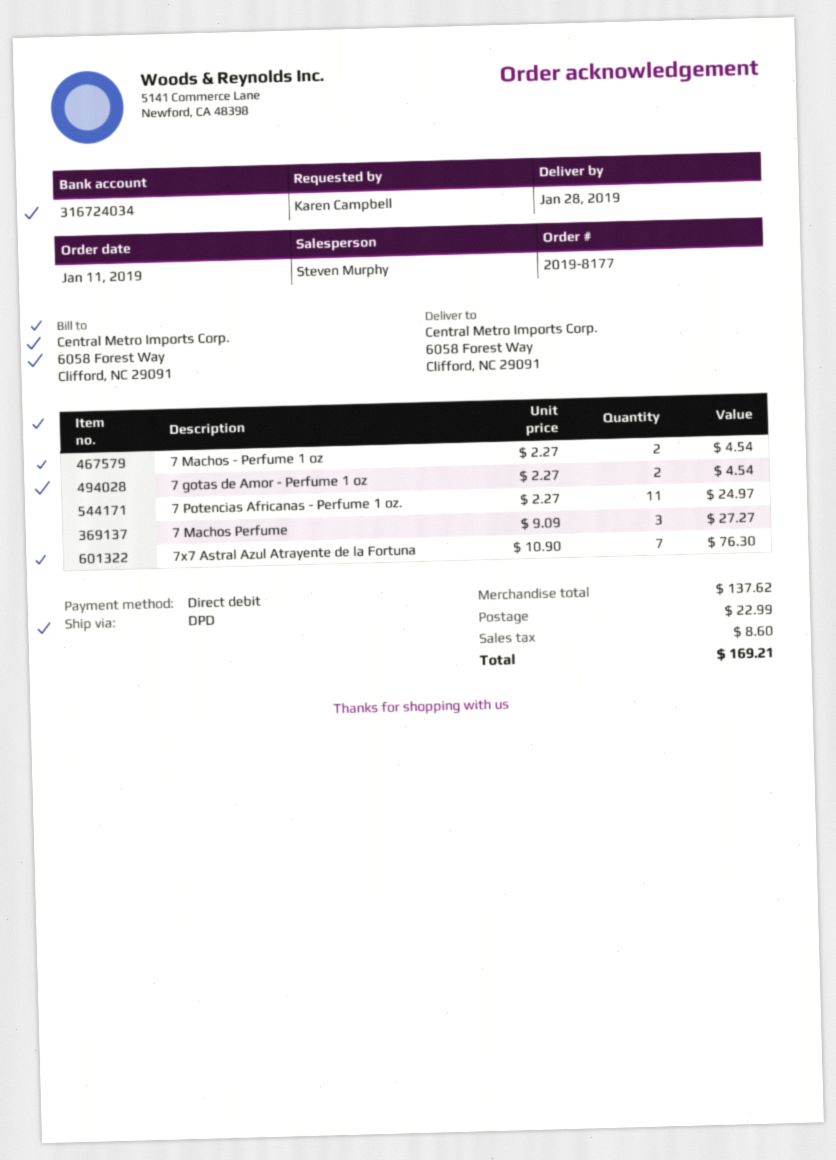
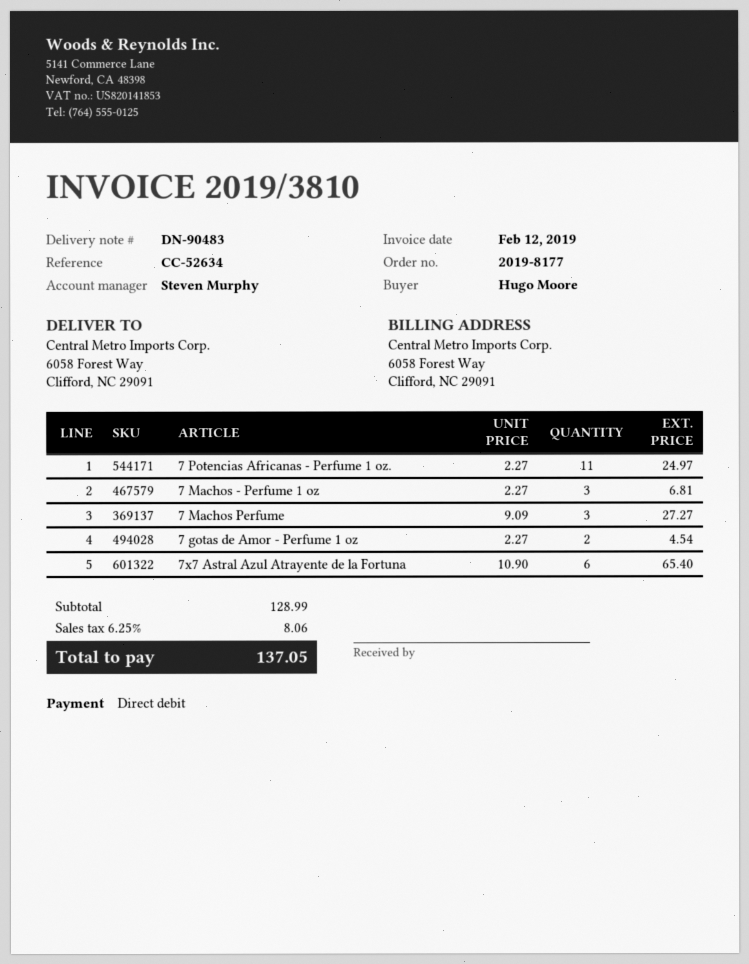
ordered by: Karen Campbell -> Hugo Moore
7 Machos - Perfume 1 oz: 2 x 2.27 = 4.54 -> 3 x 2.27 = 6.81
7x7 Astral Azul Atrayente de la Fortuna: 7 x 10.90 = 76.30 -> 6 x 10.90 = 65.40
subtotal: 137.62 -> 128.99
shipping: 22.99 -> none
tax: 8.60 -> 8.06
total: 169.21 -> 137.05

